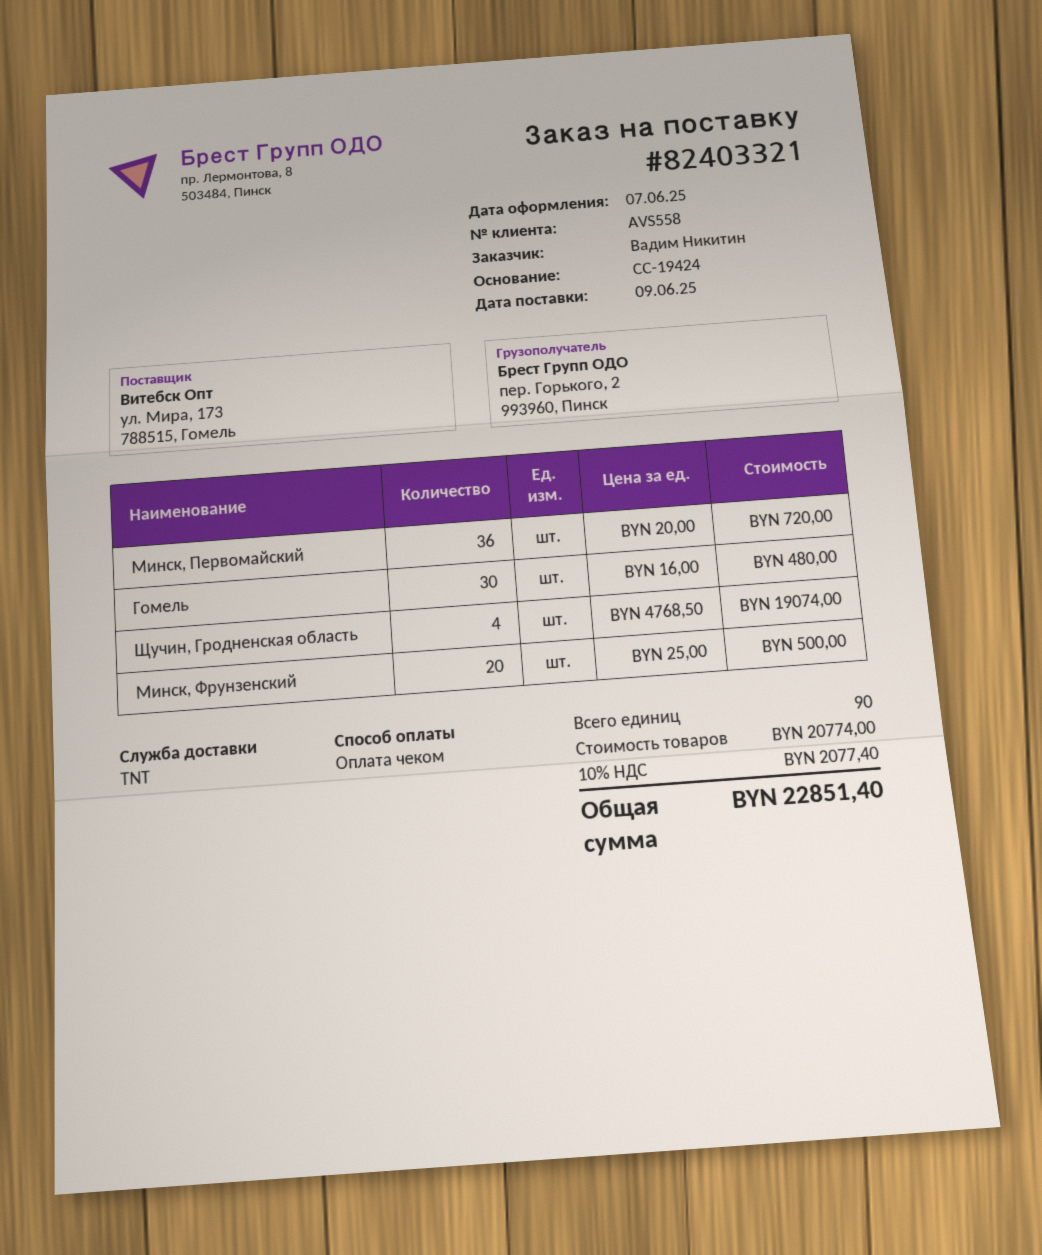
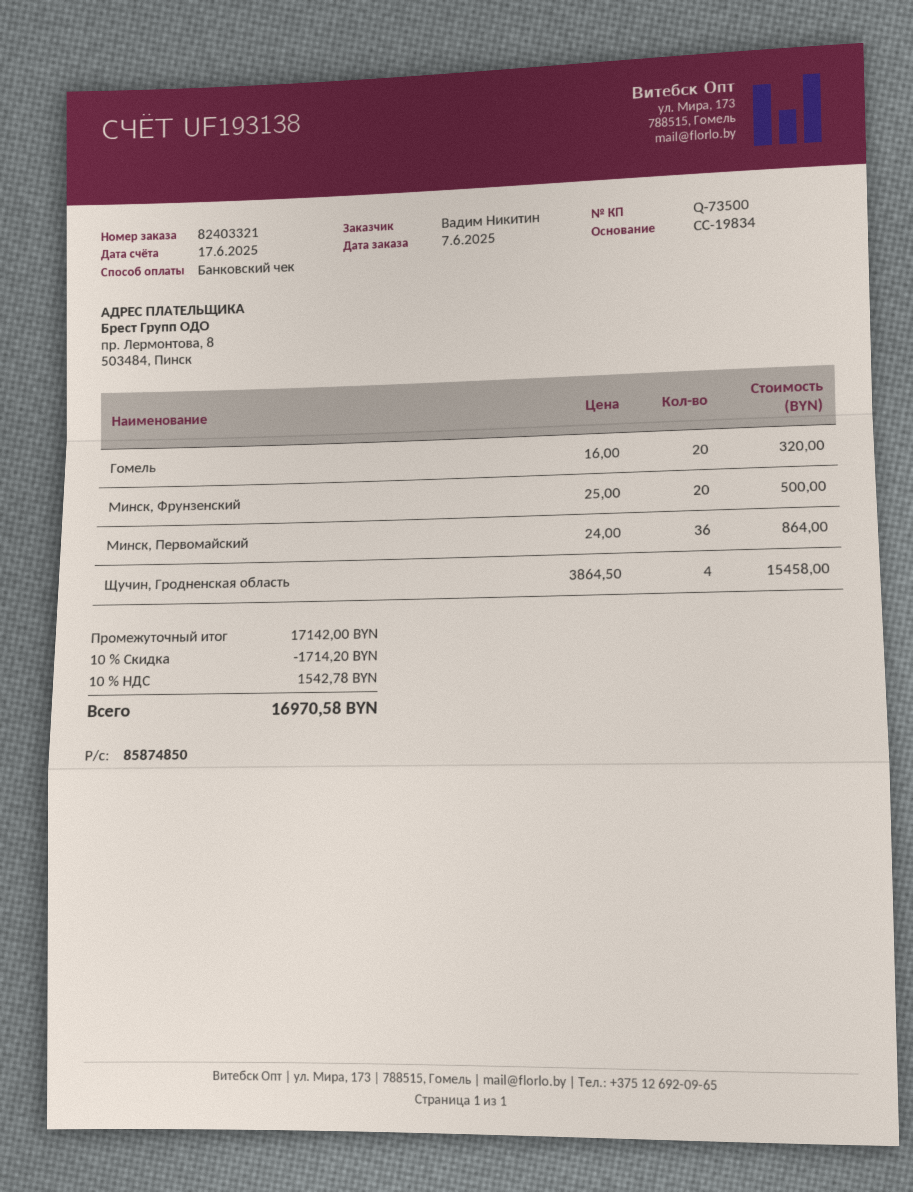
reference: CC-19424 -> CC-19834
Минск, Первомайский: 36 x 20.00 = 720.00 -> 36 x 24.00 = 864.00
Гомель: 30 x 16.00 = 480.00 -> 20 x 16.00 = 320.00
Щучин, Гродненская область: 4 x 4768.50 = 19074.00 -> 4 x 3864.50 = 15458.00
subtotal: 20774.00 -> 17142.00
discount: none -> 10% = 1714.20
tax: 10% = 2077.40 -> 10% = 1542.78
total: 22851.40 -> 16970.58

